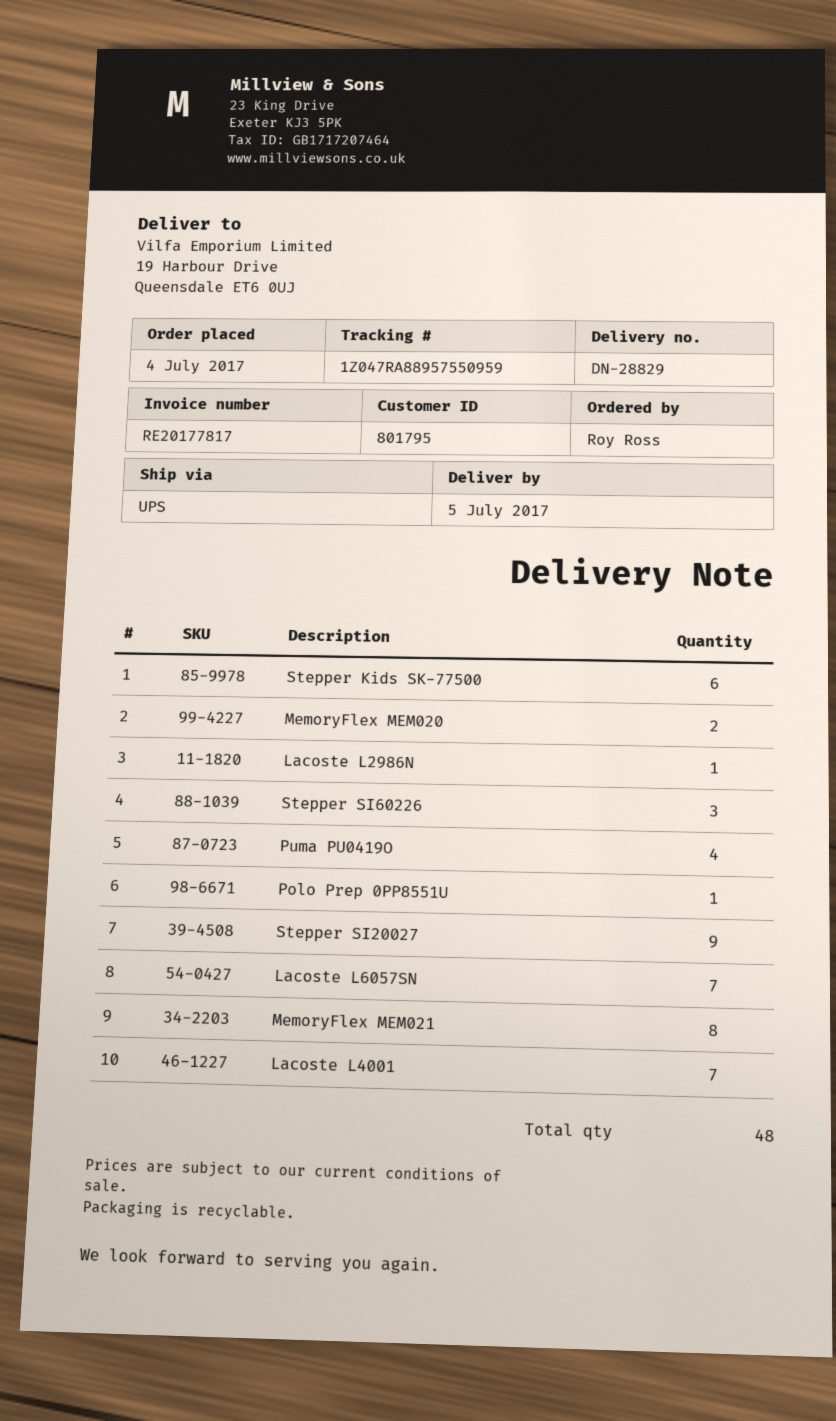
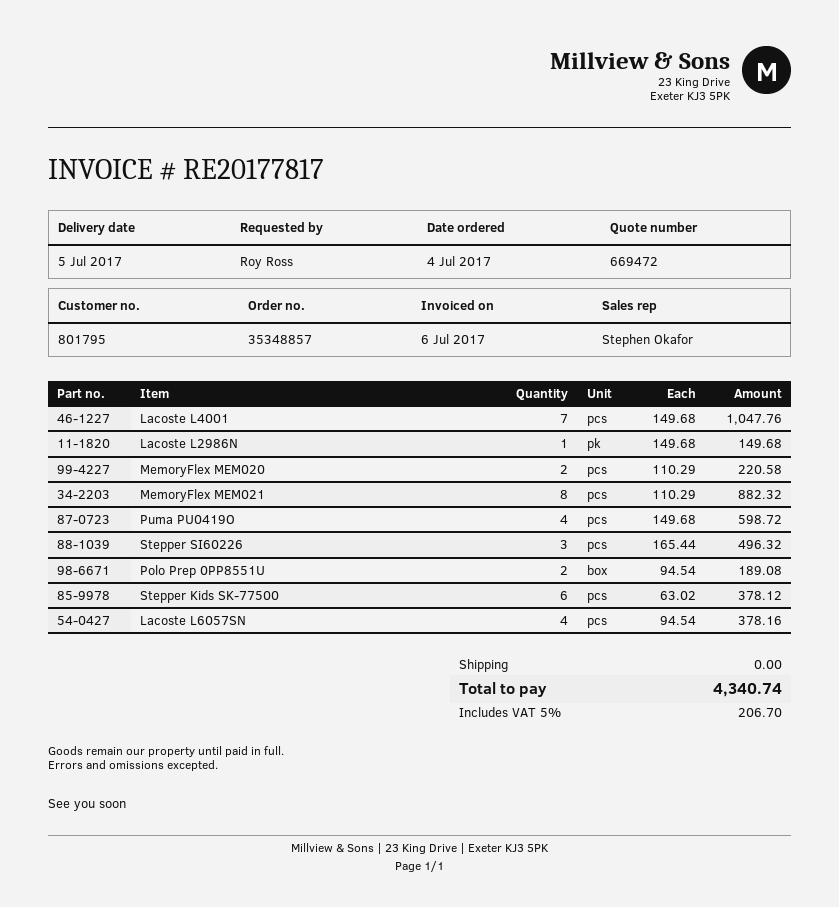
Polo Prep 0PP8551U: 1 -> 2
Stepper SI20027: 9 -> none
Lacoste L6057SN: 7 -> 4

